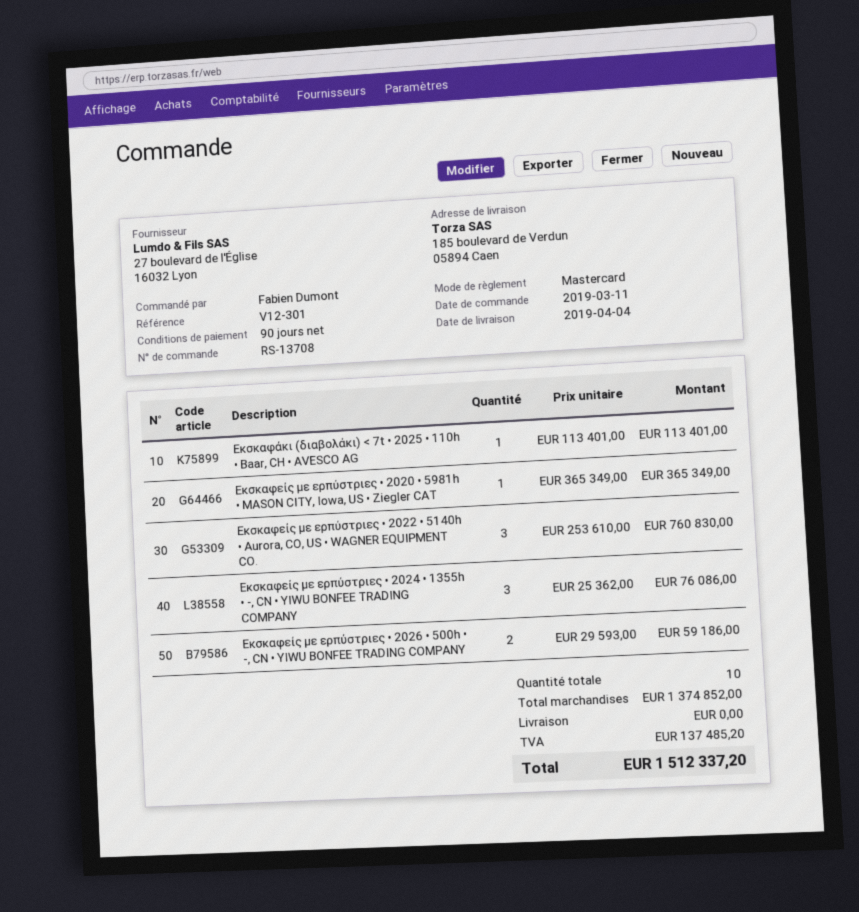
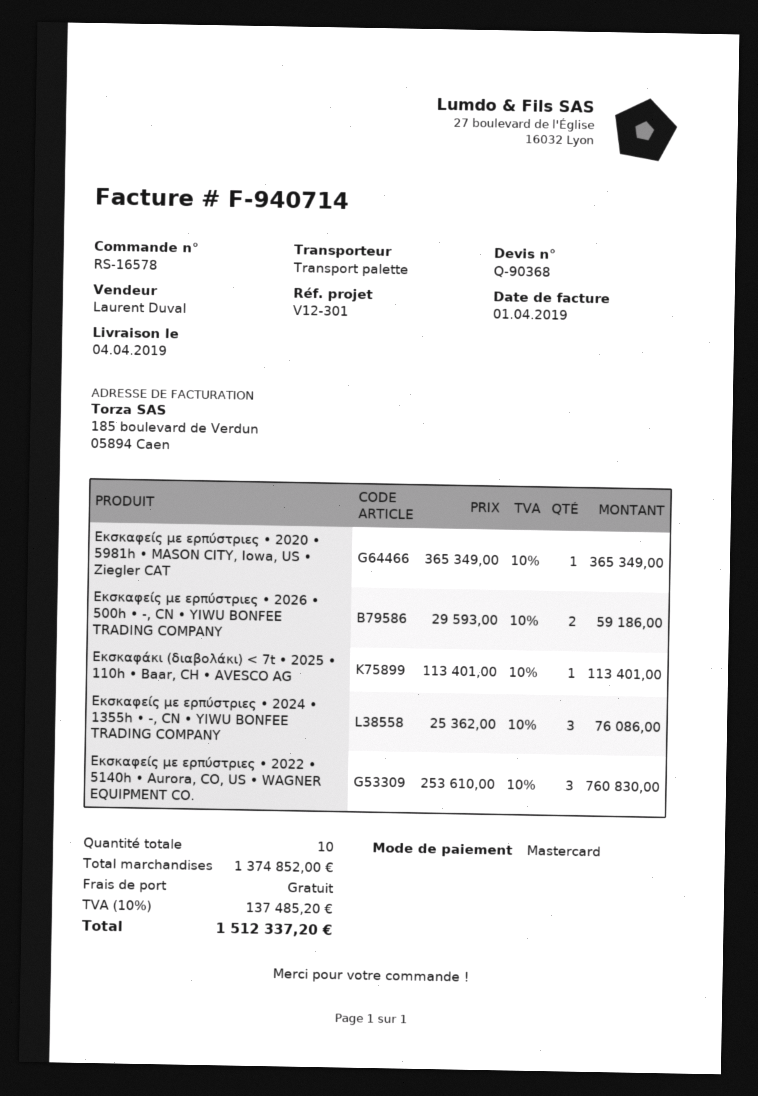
order number: RS-13708 -> RS-16578

